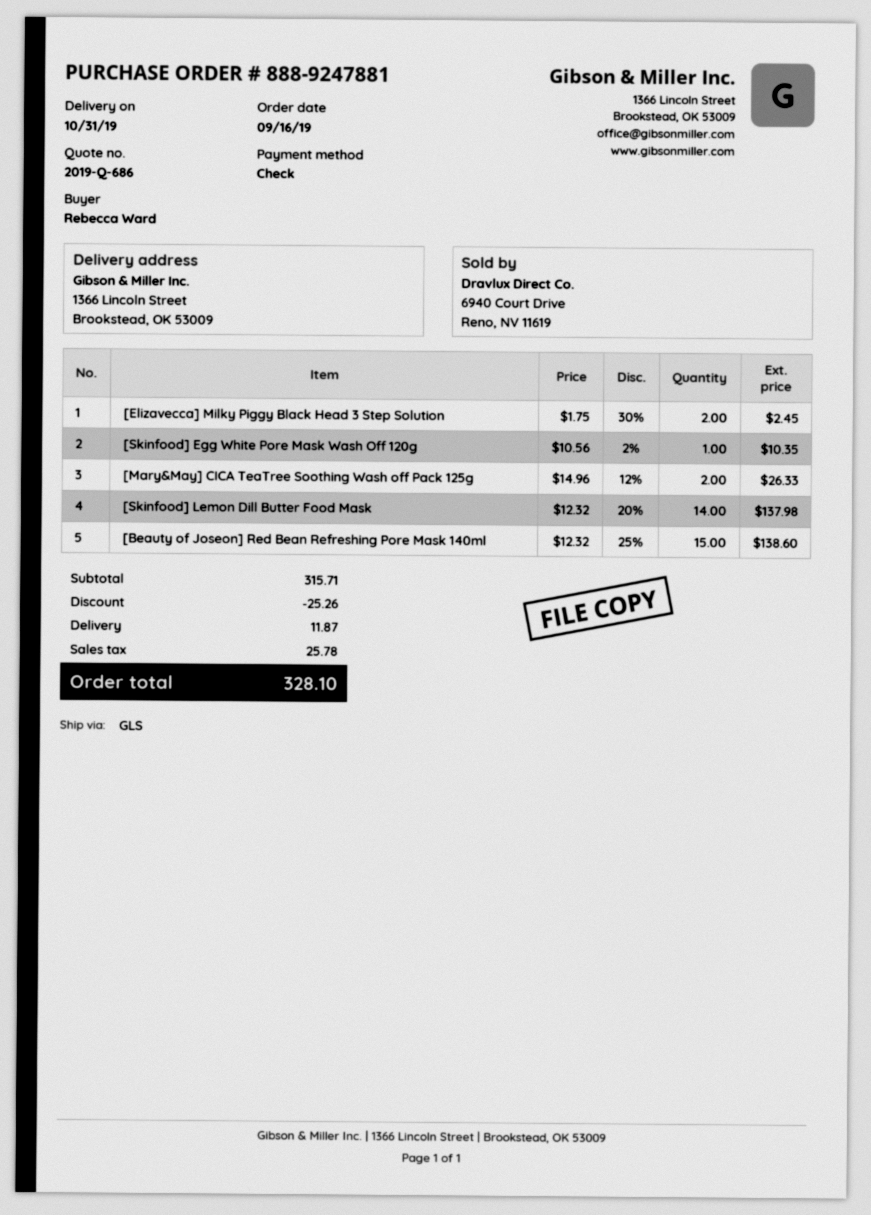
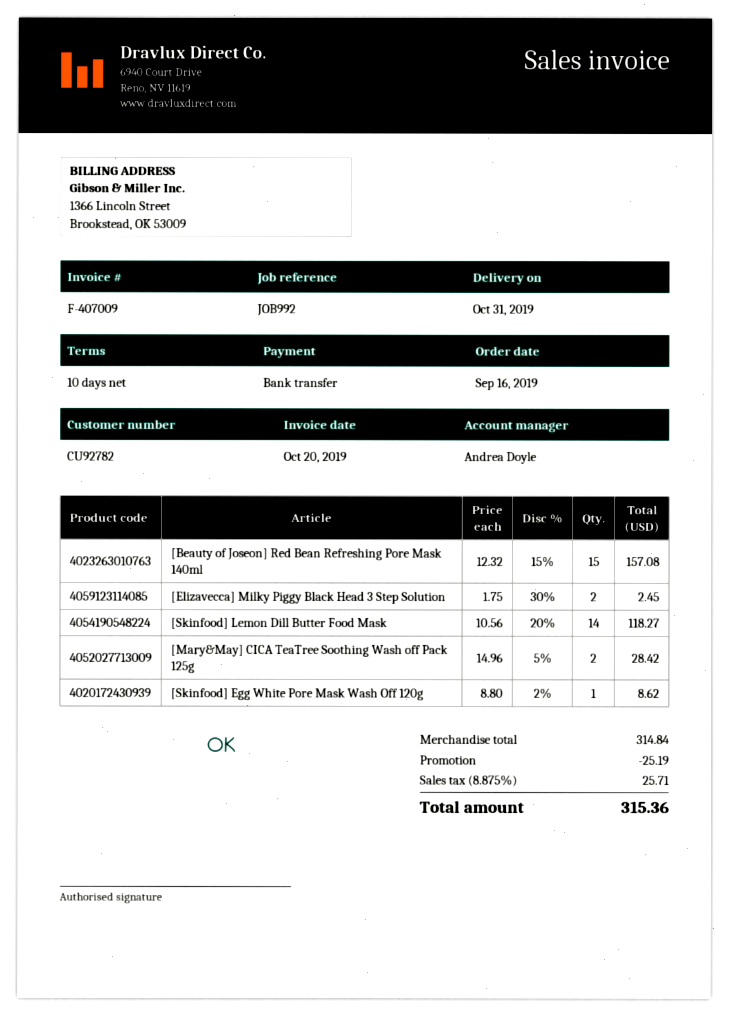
payment method: cheque -> bank transfer
[Skinfood] Egg White Pore Mask Wash Off 120g: 1 x 10.56 - 2% = 10.35 -> 1 x 8.80 - 2% = 8.62
[Mary&May] CICA TeaTree Soothing Wash off Pack 125g: 2 x 14.96 - 12% = 26.33 -> 2 x 14.96 - 5% = 28.42
[Skinfood] Lemon Dill Butter Food Mask: 14 x 12.32 - 20% = 137.98 -> 14 x 10.56 - 20% = 118.27
[Beauty of Joseon] Red Bean Refreshing Pore Mask 140ml: 15 x 12.32 - 25% = 138.60 -> 15 x 12.32 - 15% = 157.08
subtotal: 315.71 -> 314.84
discount: 25.26 -> 25.19
shipping: 11.87 -> none
tax: 25.78 -> 25.71
total: 328.10 -> 315.36

